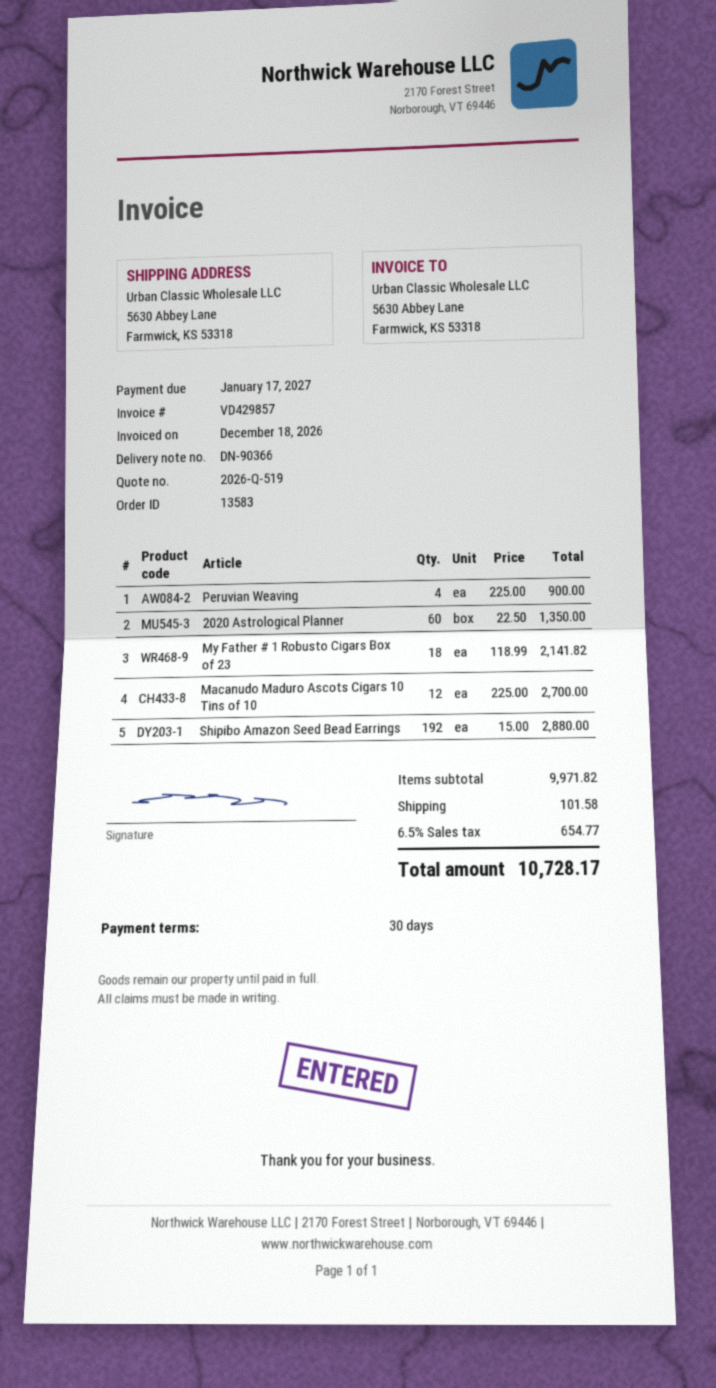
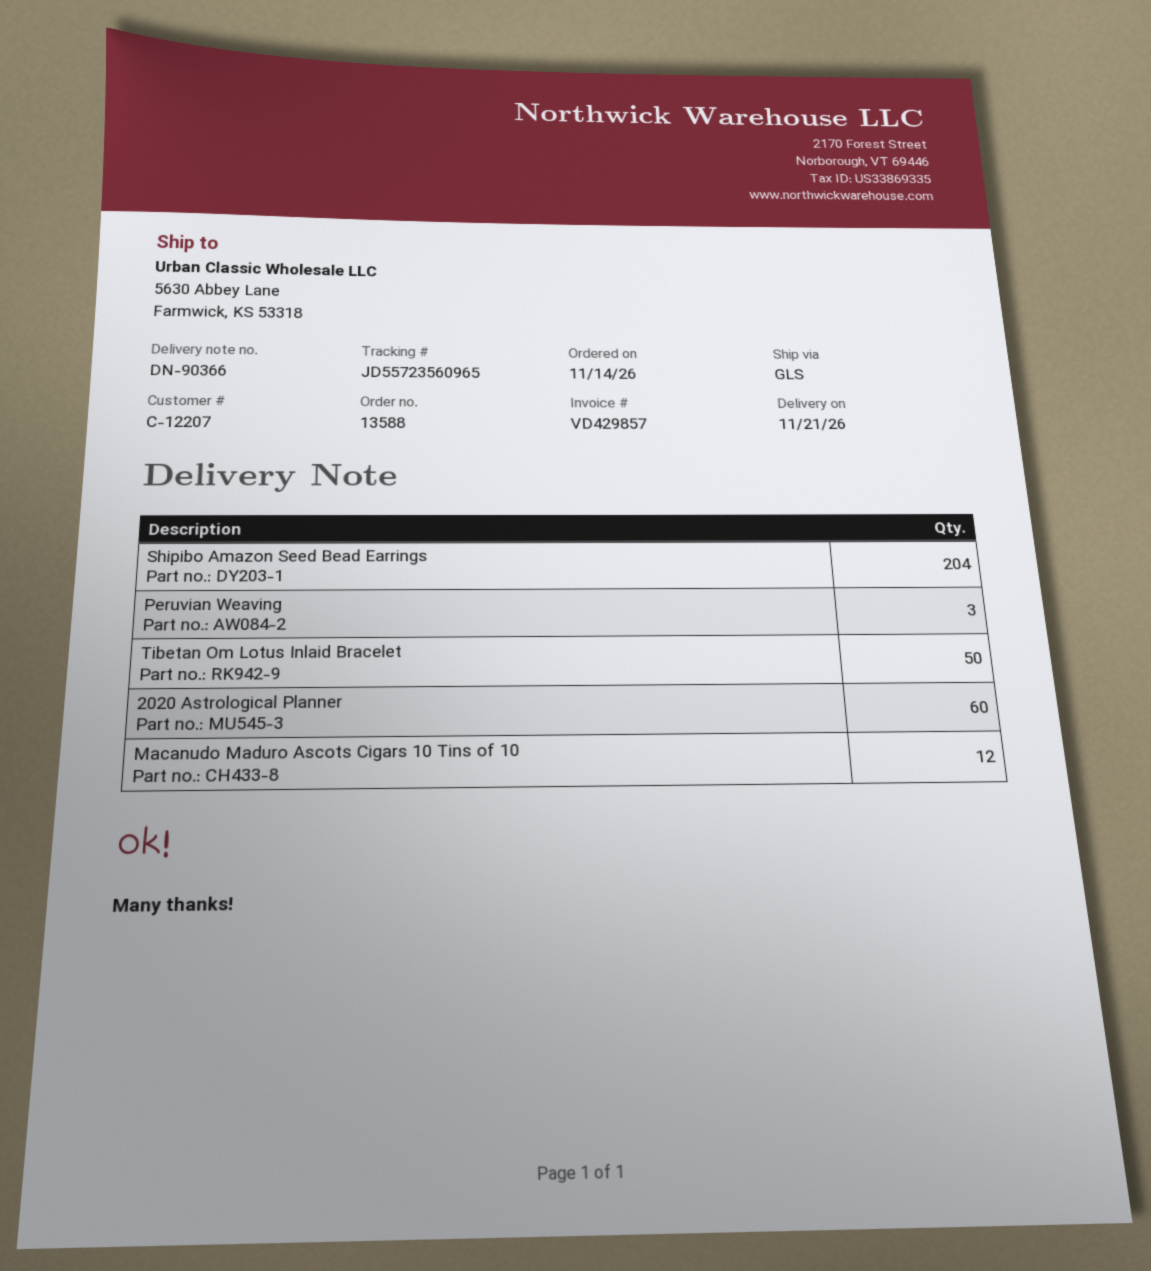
order number: 13583 -> 13588
Peruvian Weaving: 4 -> 3
My Father # 1 Robusto Cigars Box of 23: 18 -> none
Shipibo Amazon Seed Bead Earrings: 192 -> 204
Tibetan Om Lotus Inlaid Bracelet: none -> 50

